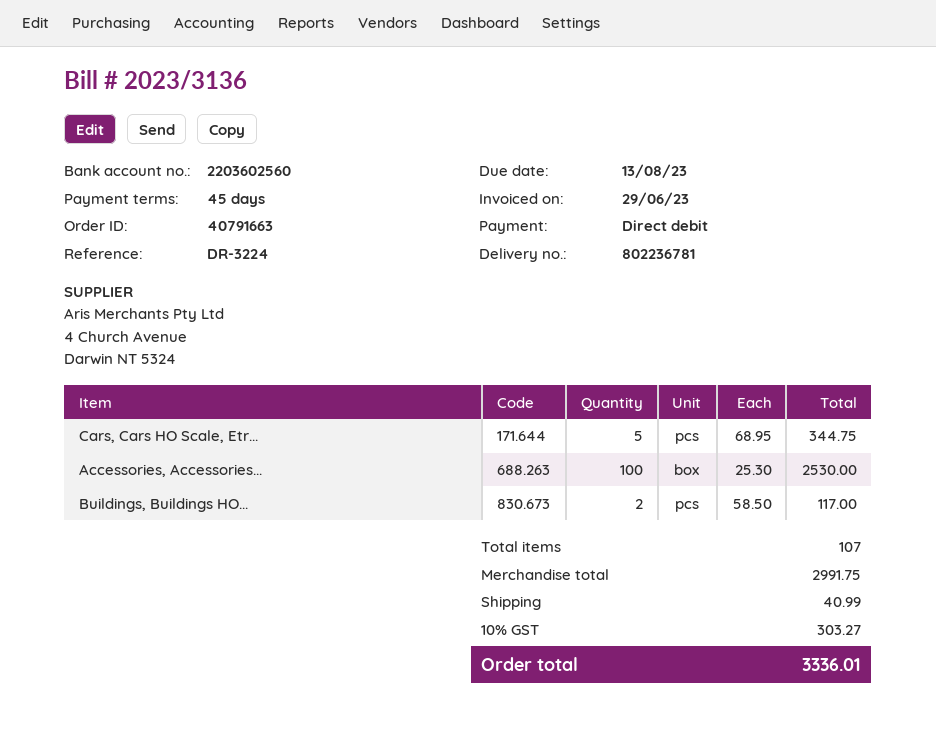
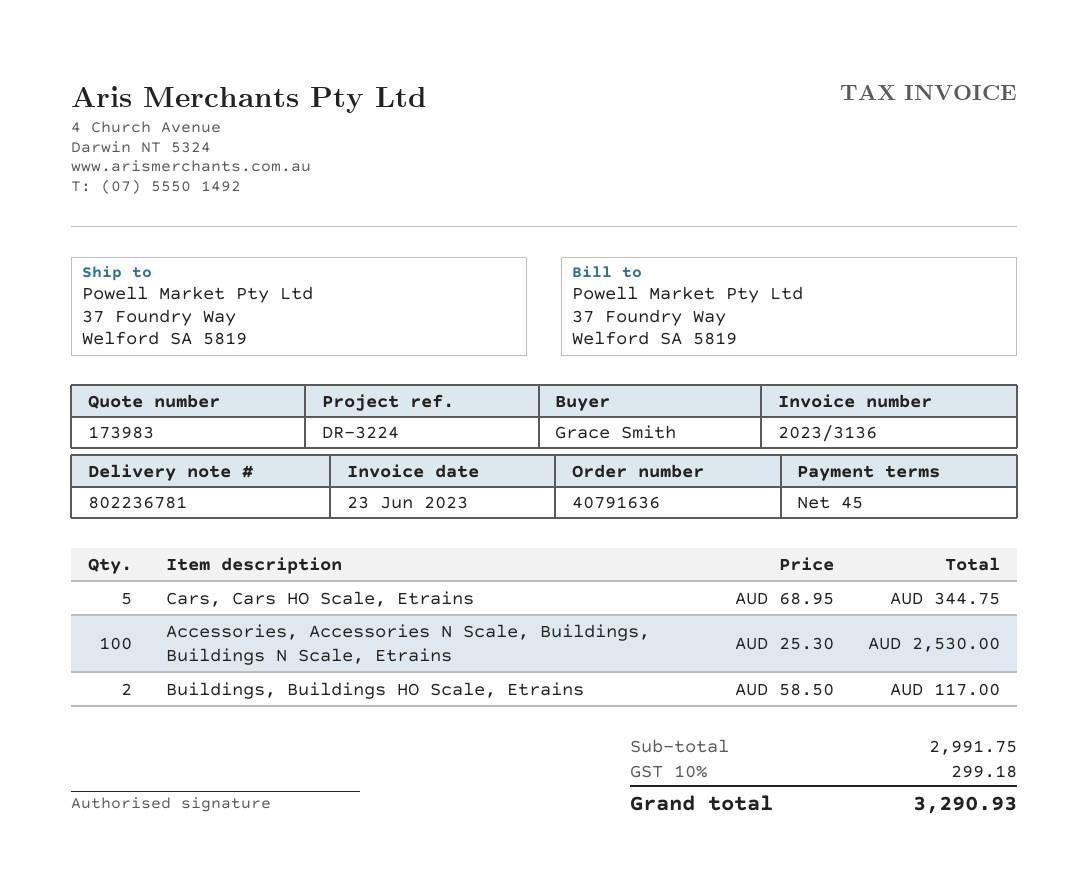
order number: 40791663 -> 40791636
invoice date: 2023-06-29 -> 2023-06-23
shipping: 40.99 -> none
tax: 10% = 303.27 -> 10% = 299.18
total: 3336.01 -> 3290.93

